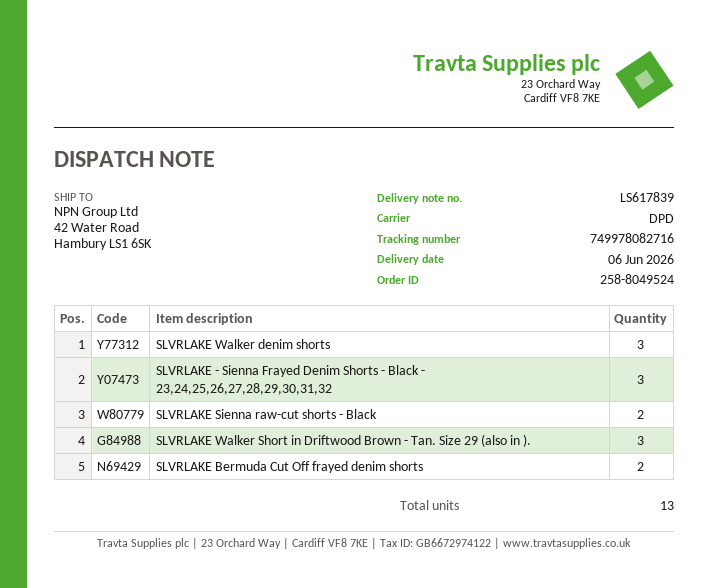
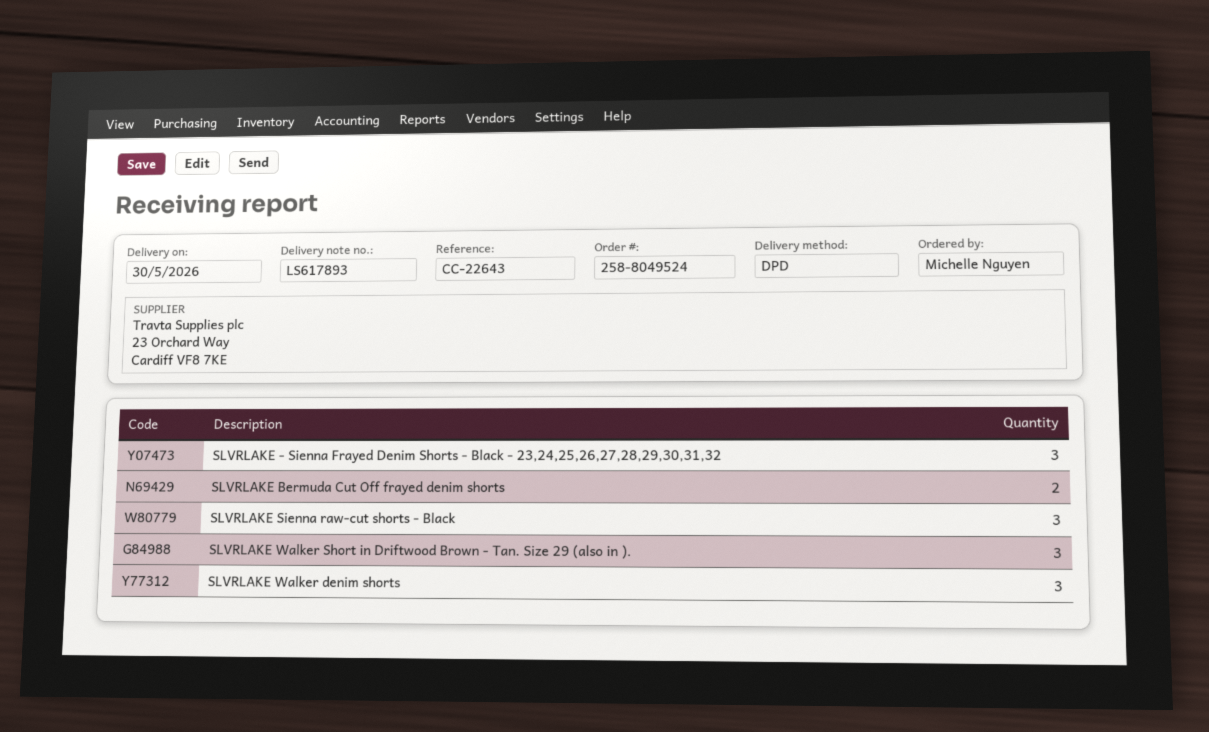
delivery note number: LS617839 -> LS617893
delivery date: 2026-06-06 -> 2026-05-30
SLVRLAKE Sienna raw-cut shorts - Black: 2 -> 3

